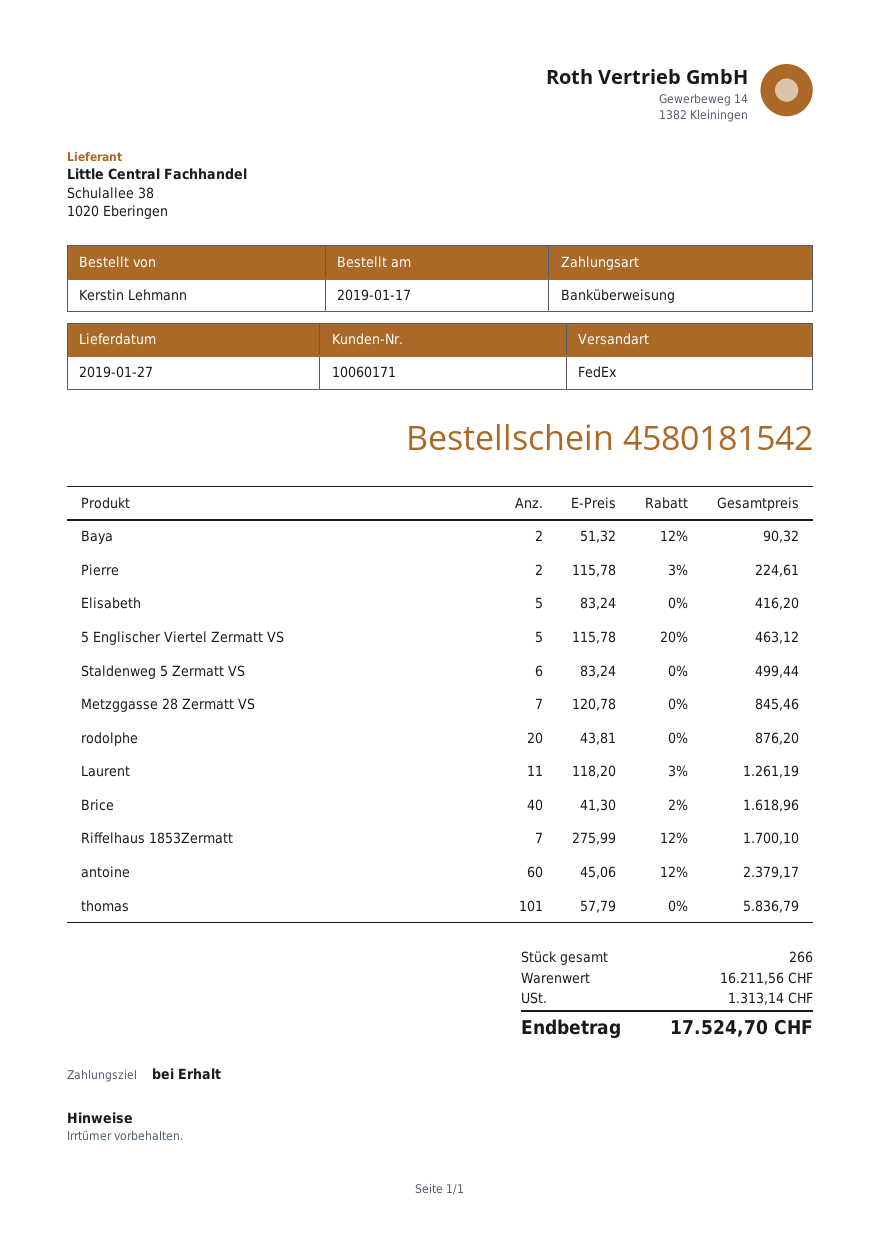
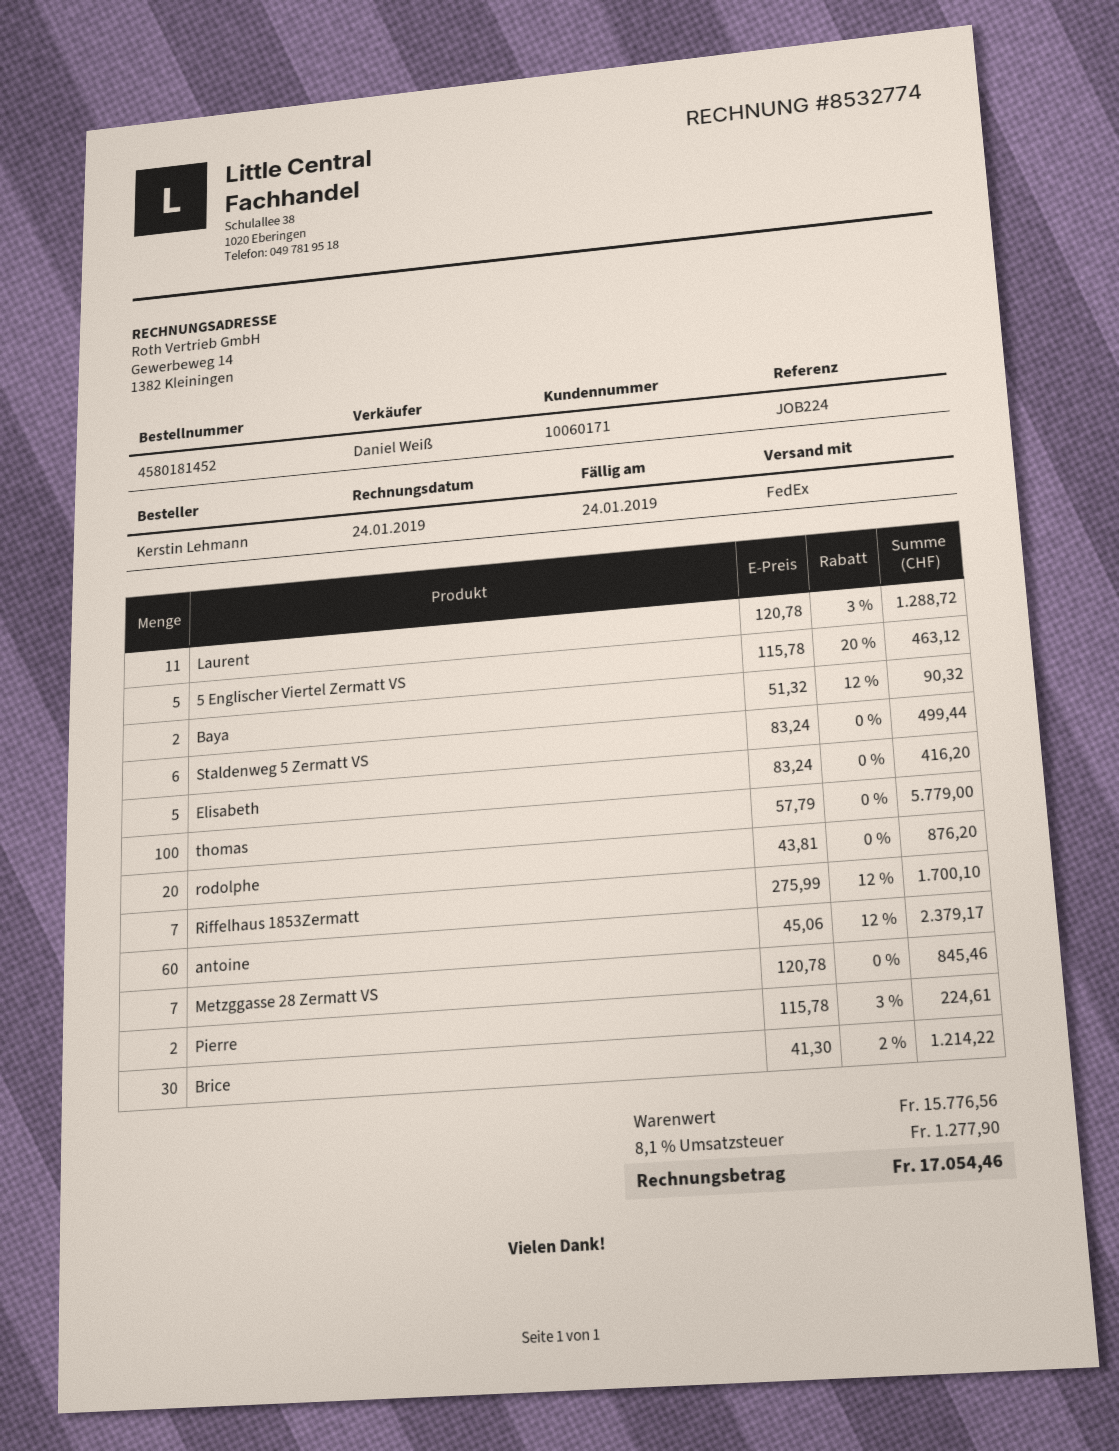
order number: 4580181542 -> 4580181452
Laurent: 11 x 118.20 - 3% = 1261.19 -> 11 x 120.78 - 3% = 1288.72
Brice: 40 x 41.30 - 2% = 1618.96 -> 30 x 41.30 - 2% = 1214.22
thomas: 101 x 57.79 = 5836.79 -> 100 x 57.79 = 5779.00
subtotal: 16211.56 -> 15776.56
tax: 1313.14 -> 1277.90
total: 17524.70 -> 17054.46

